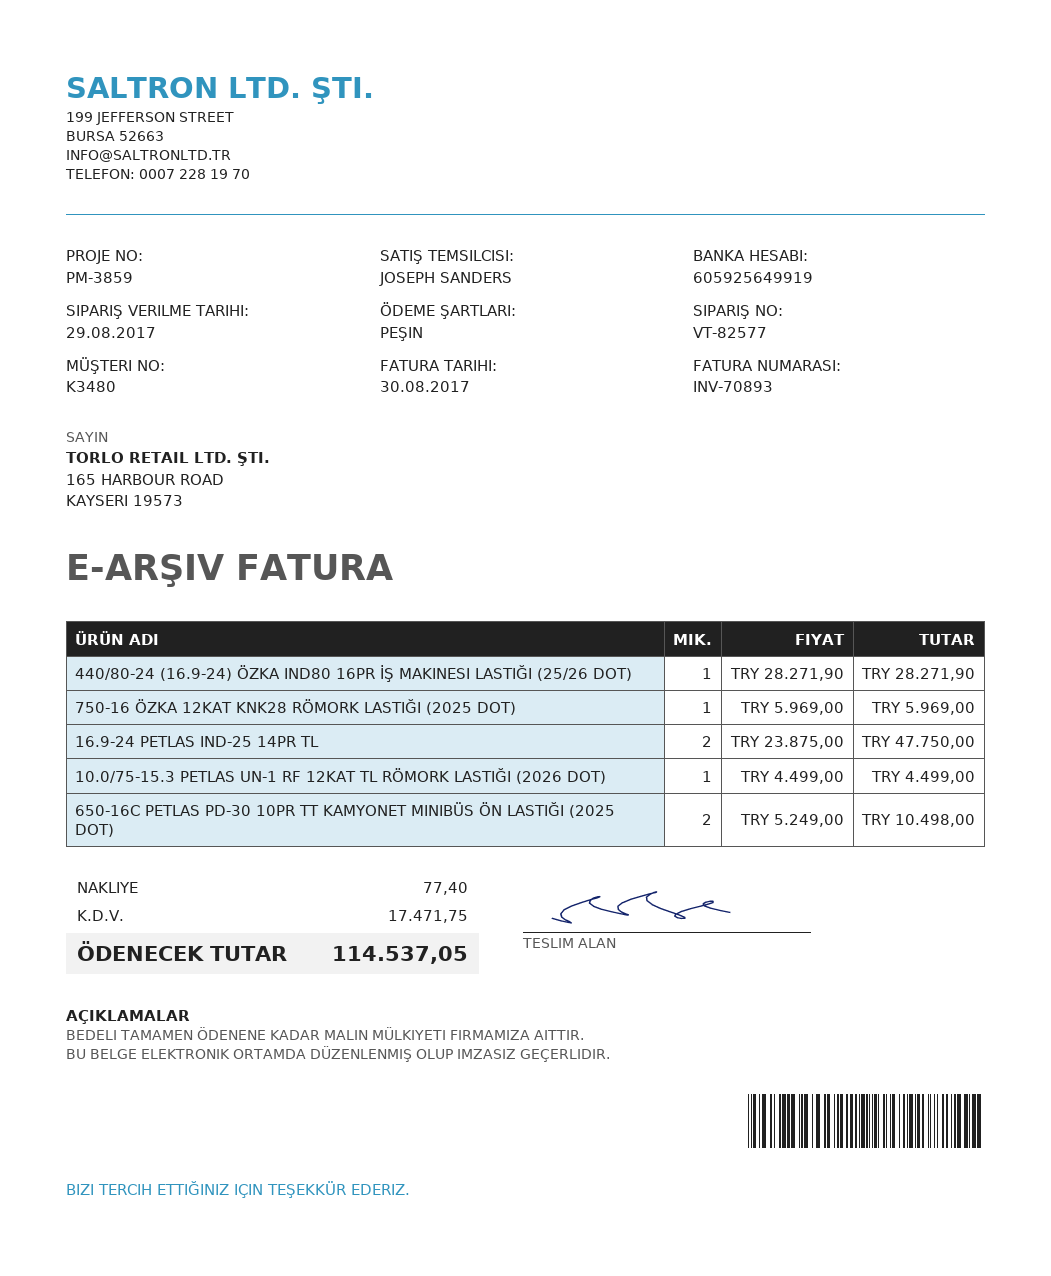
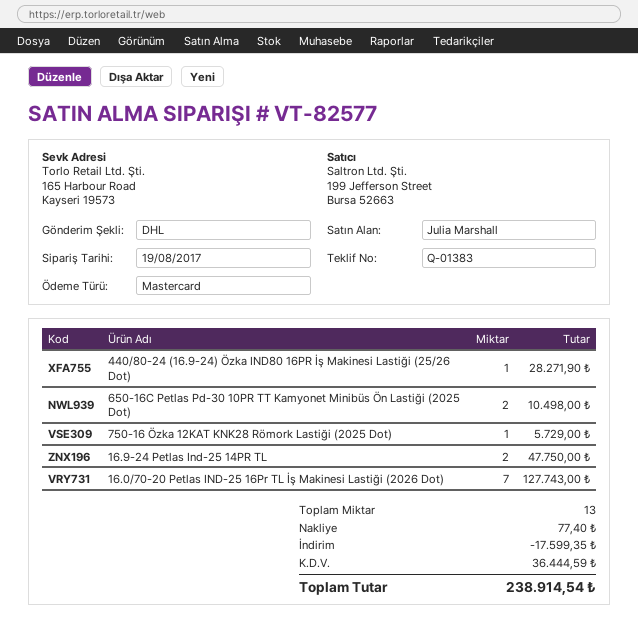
order date: 2017-08-29 -> 2017-08-19
750-16 ÖZKA 12KAT KNK28 RÖMORK LASTIĞI (2025 DOT): 1 for 5969.00 -> 1 for 5729.00
10.0/75-15.3 PETLAS UN-1 RF 12KAT TL RÖMORK LASTIĞI (2026 DOT): 1 for 4499.00 -> none
16.0/70-20 Petlas IND-25 16Pr TL İş Makinesi Lastiği (2026 Dot): none -> 7 for 127743.00
discount: none -> 17599.35
tax: 17471.75 -> 36444.59
total: 114537.05 -> 238914.54

